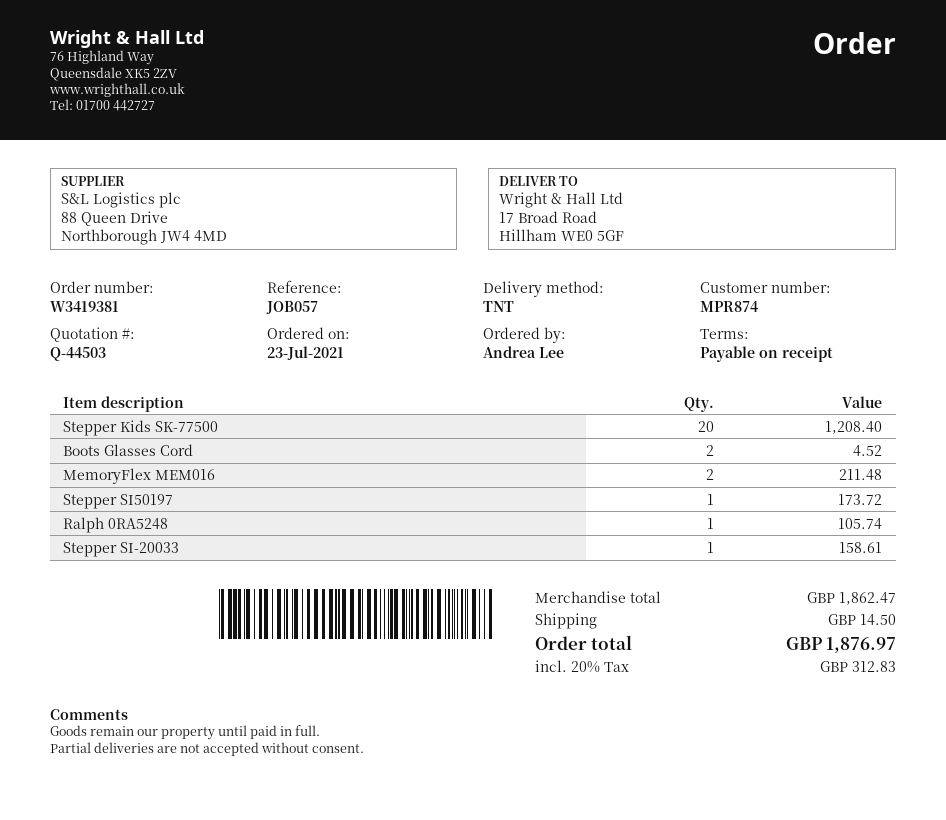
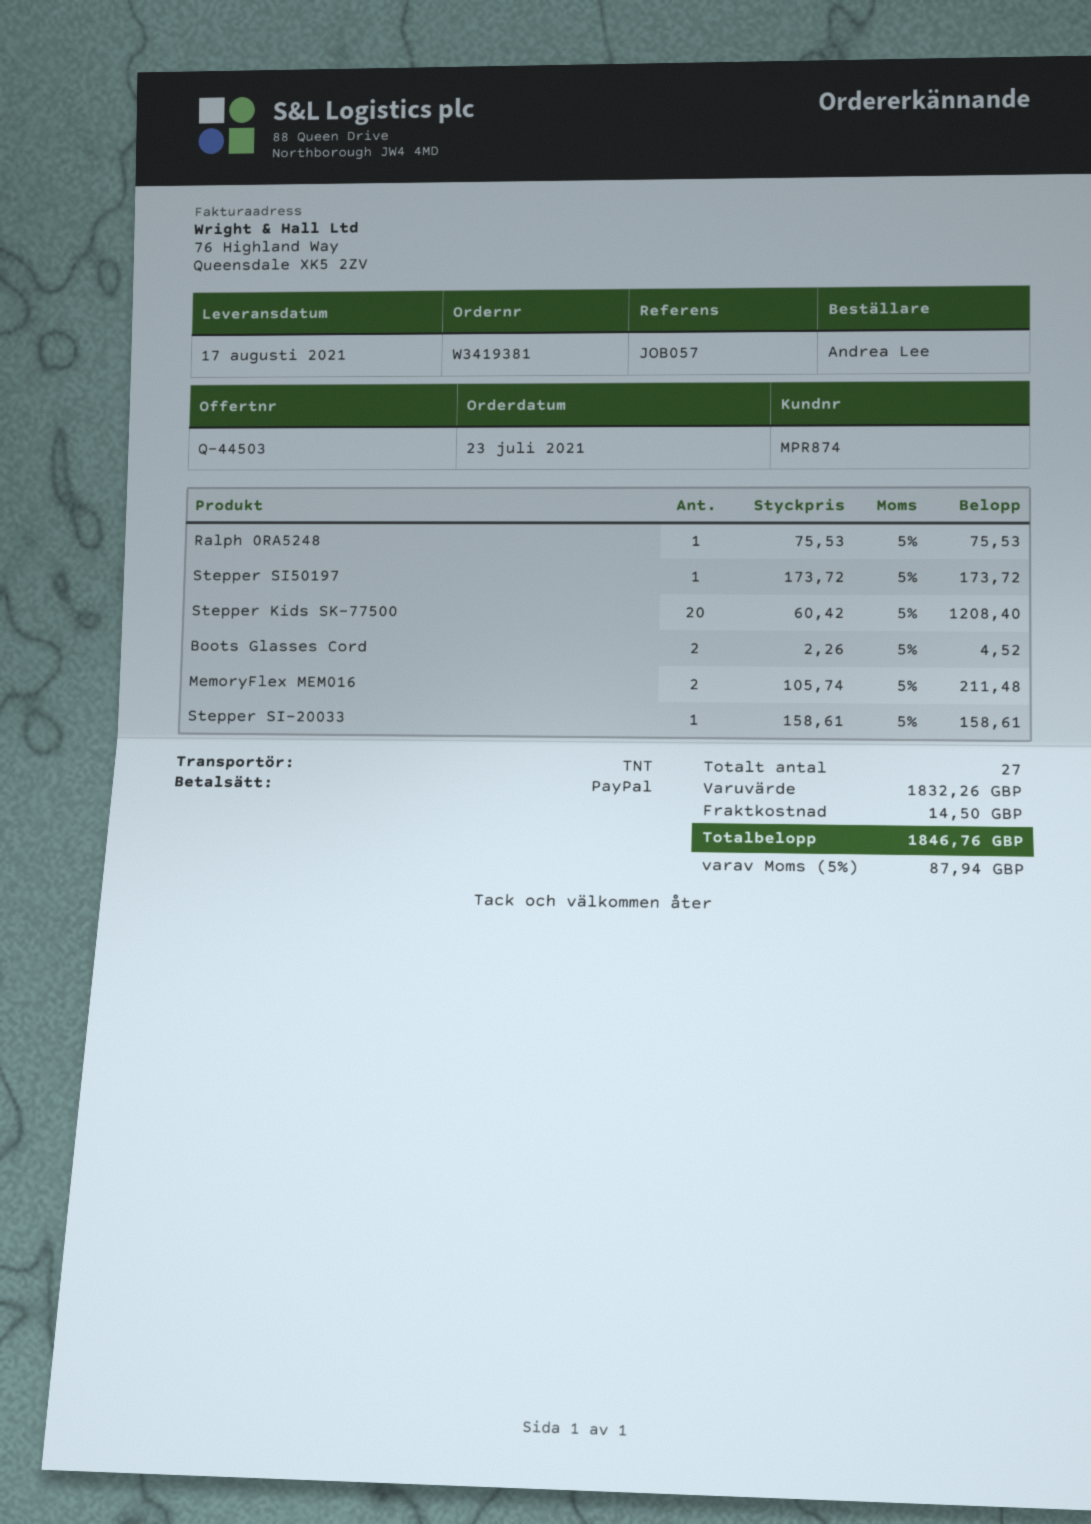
Ralph 0RA5248: 1 for 105.74 -> 1 for 75.53
subtotal: 1862.47 -> 1832.26
tax: 20% = 312.83 -> 5% = 87.94
total: 1876.97 -> 1846.76

